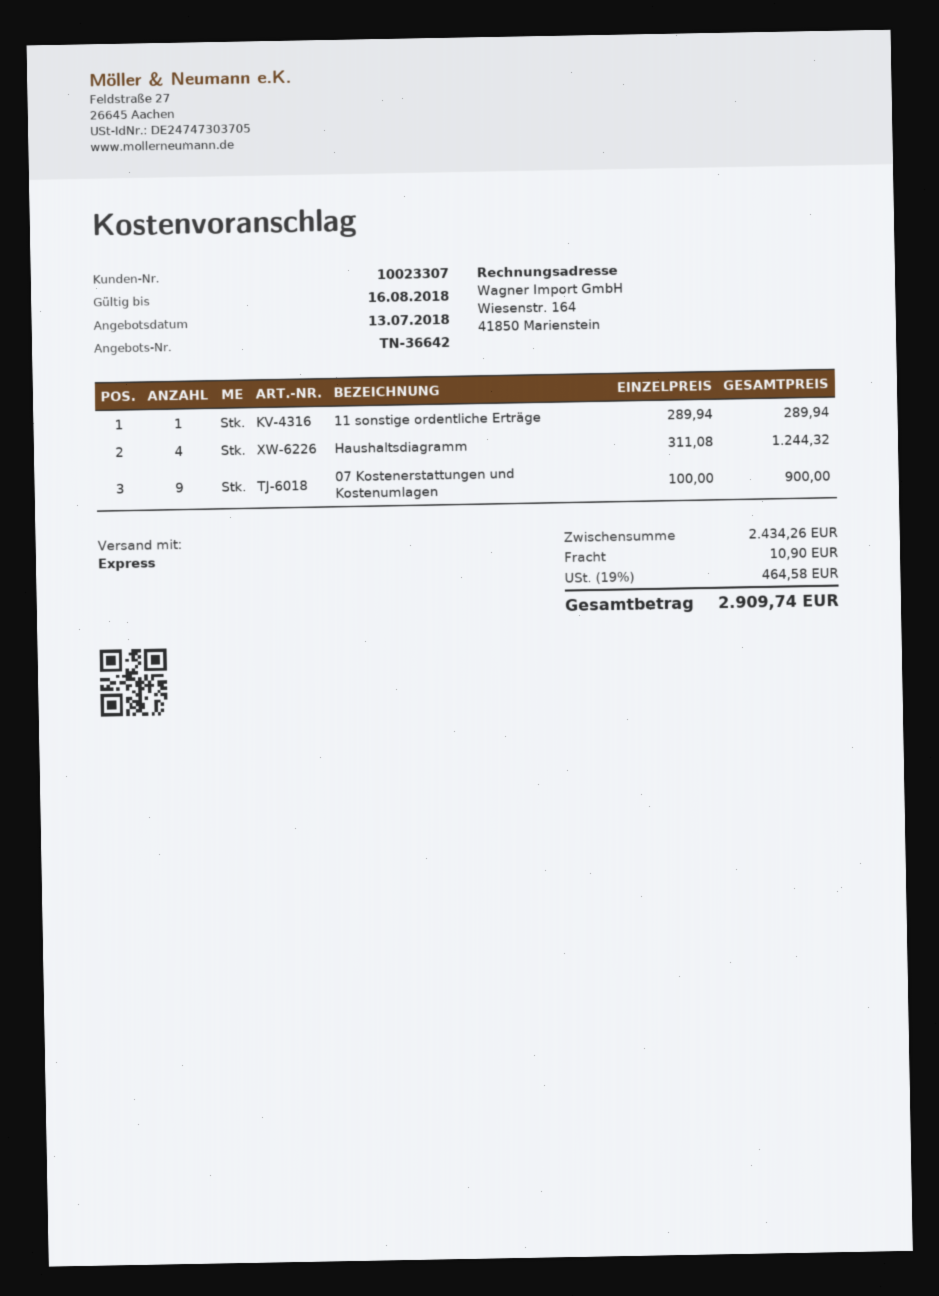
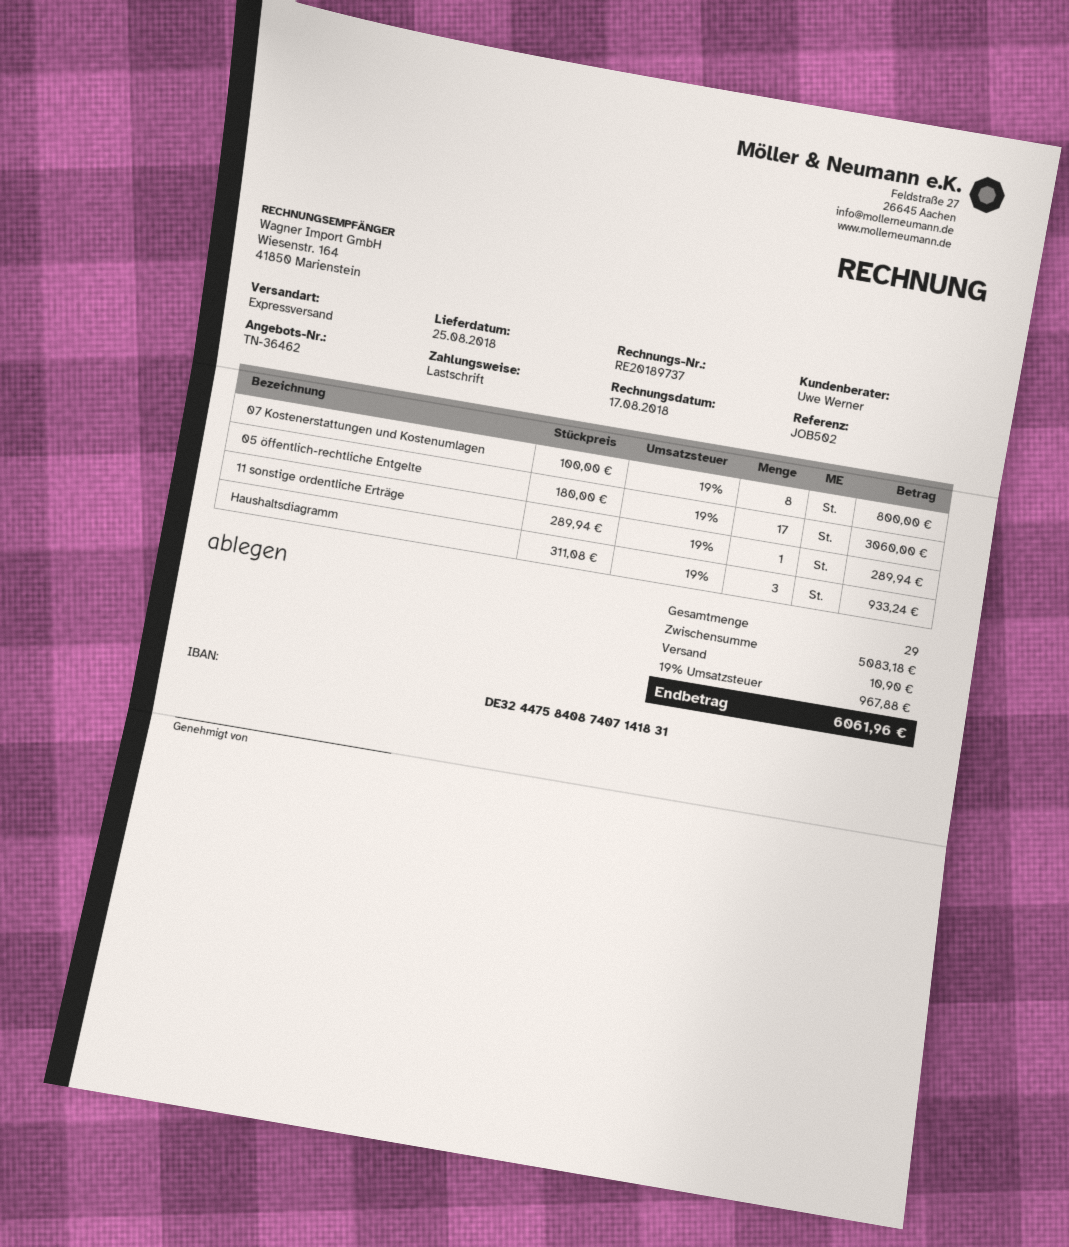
quote number: TN-36642 -> TN-36462
Haushaltsdiagramm: 4 x 311.08 = 1244.32 -> 3 x 311.08 = 933.24
07 Kostenerstattungen und Kostenumlagen: 9 x 100.00 = 900.00 -> 8 x 100.00 = 800.00
05 öffentlich-rechtliche Entgelte: none -> 17 x 180.00 = 3060.00
subtotal: 2434.26 -> 5083.18
tax: 19% = 464.58 -> 19% = 967.88
total: 2909.74 -> 6061.96

